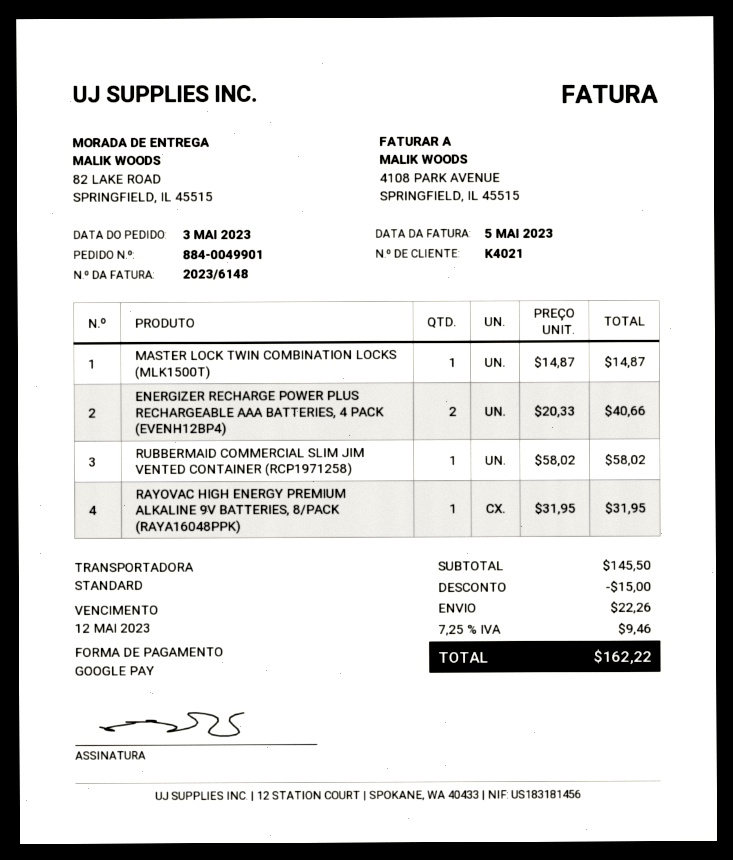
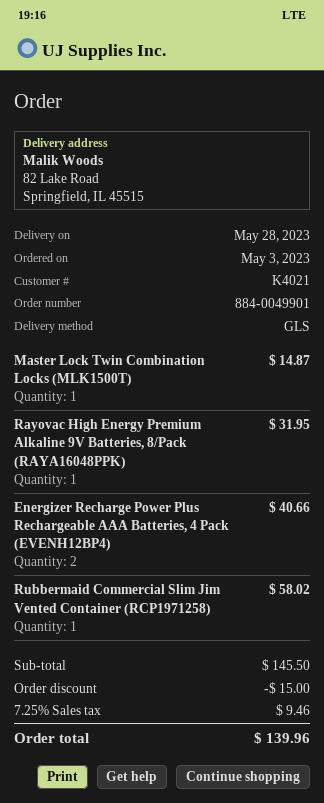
shipping method: standard -> GLS
shipping: 22.26 -> none
total: 162.22 -> 139.96

